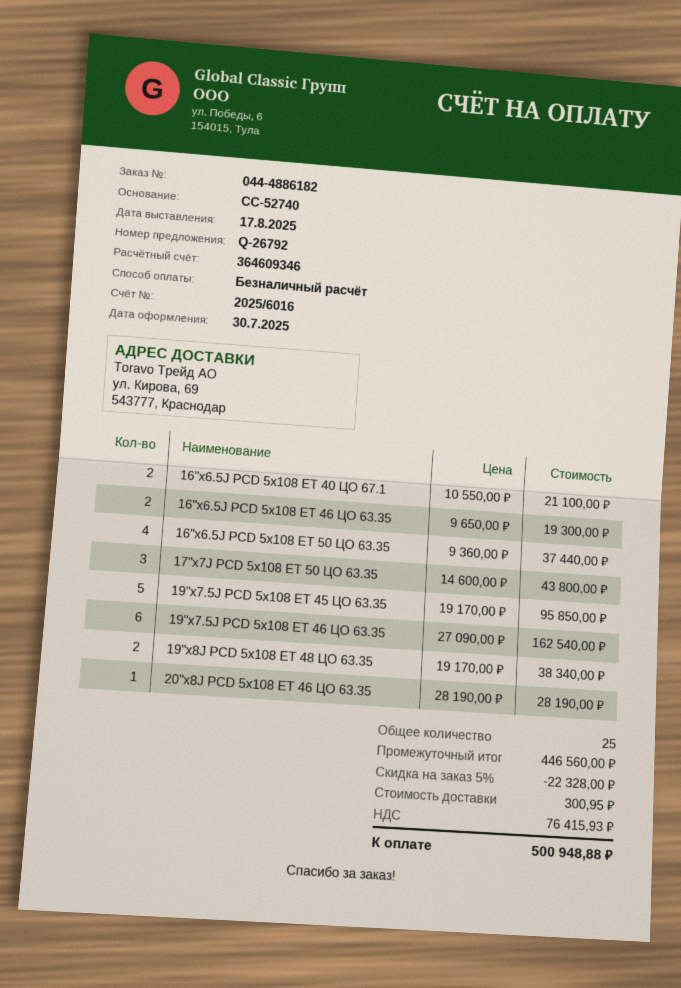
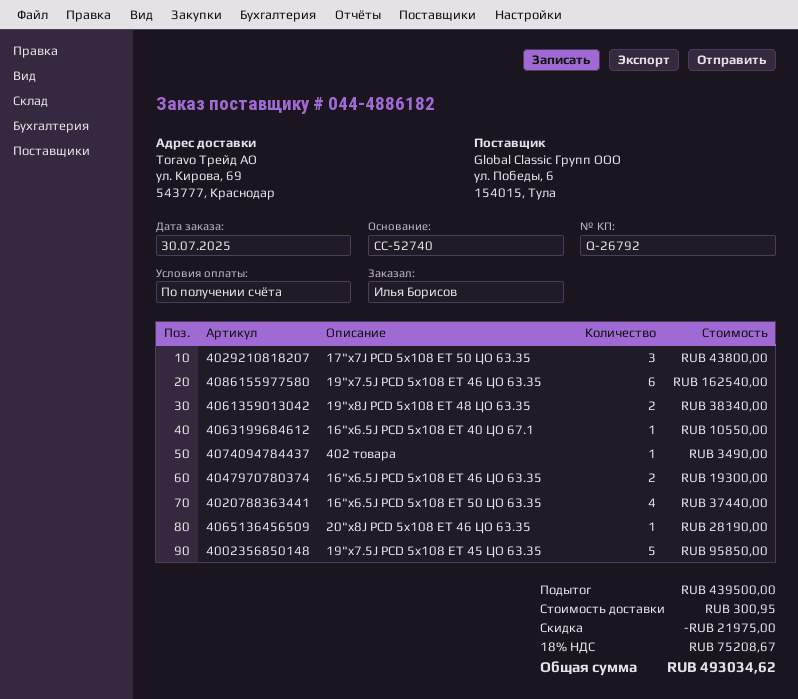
16"x6.5J PCD 5x108 ЕТ 40 ЦО 67.1: 2 for 21100.00 -> 1 for 10550.00
402 товара: none -> 1 for 3490.00
subtotal: 446560.00 -> 439500.00
discount: 22328.00 -> 21975.00
tax: 76415.93 -> 75208.67
total: 500948.88 -> 493034.62

